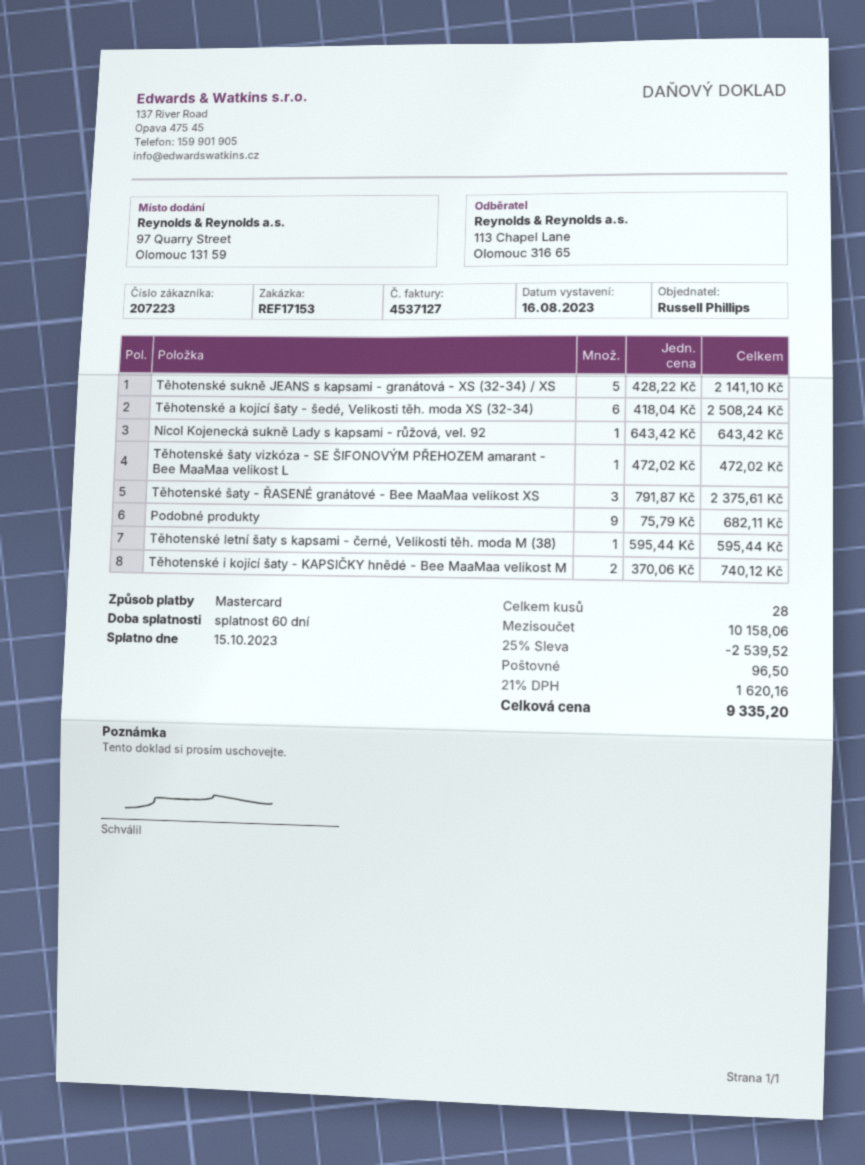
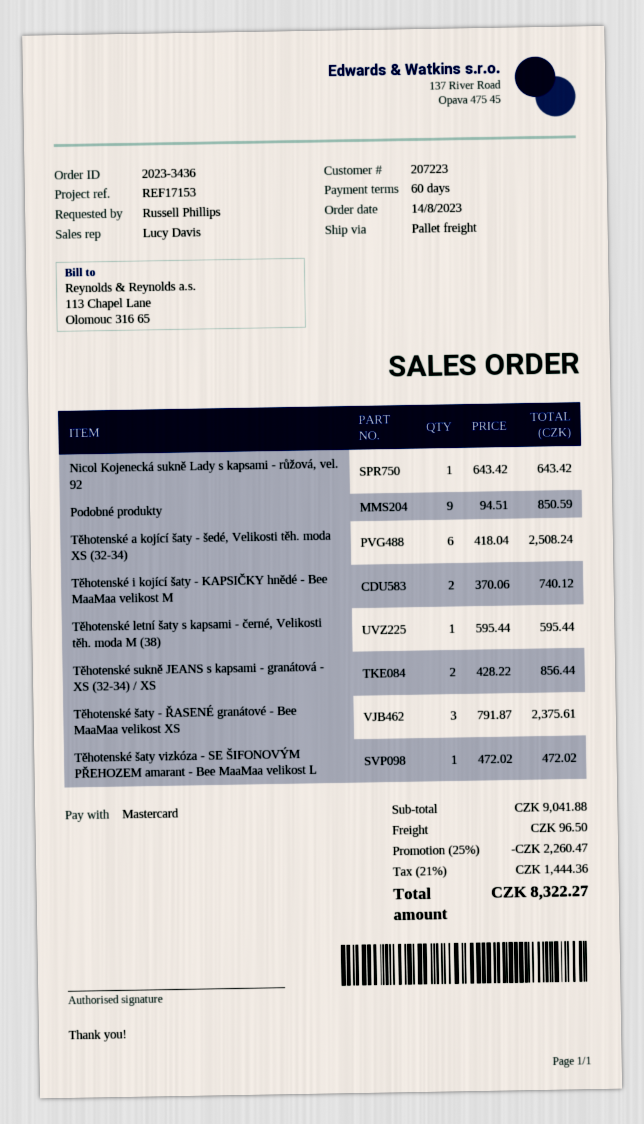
Těhotenské sukně JEANS s kapsami - granátová - XS (32-34) / XS: 5 x 428.22 = 2141.10 -> 2 x 428.22 = 856.44
Podobné produkty: 9 x 75.79 = 682.11 -> 9 x 94.51 = 850.59
subtotal: 10158.06 -> 9041.88
discount: 25% = 2539.52 -> 25% = 2260.47
tax: 21% = 1620.16 -> 21% = 1444.36
total: 9335.20 -> 8322.27

